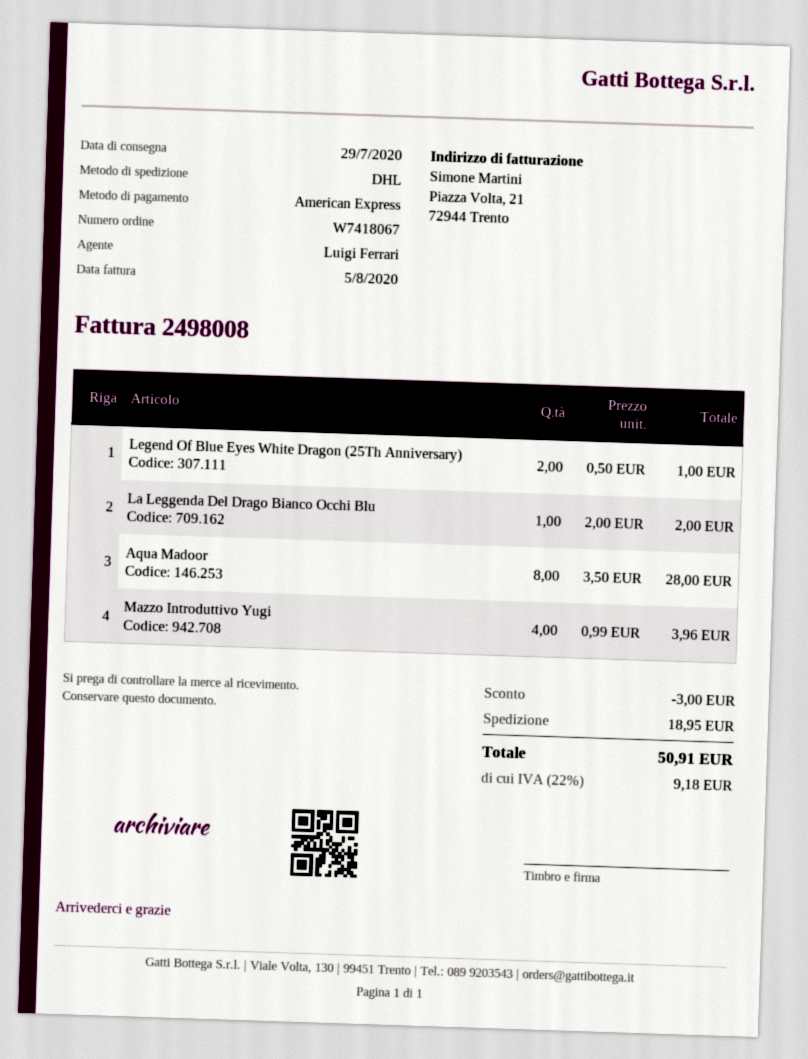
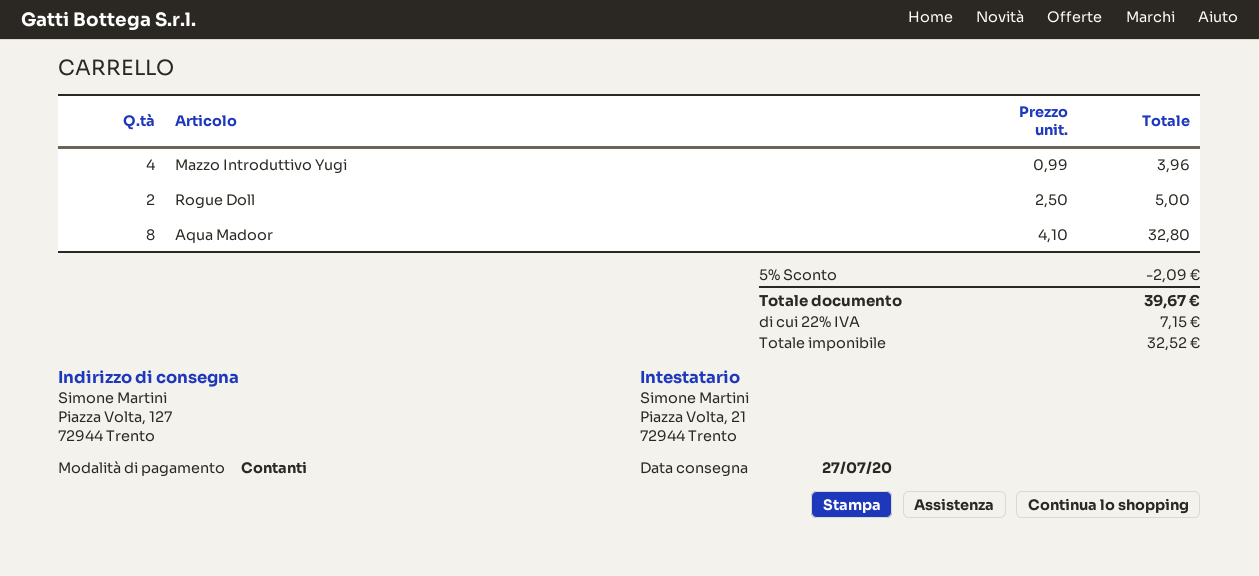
delivery date: 2020-07-29 -> 2020-07-27
payment method: American Express -> cash
Legend Of Blue Eyes White Dragon (25Th Anniversary): 2 x 0.50 = 1.00 -> none
La Leggenda Del Drago Bianco Occhi Blu: 1 x 2.00 = 2.00 -> none
Aqua Madoor: 8 x 3.50 = 28.00 -> 8 x 4.10 = 32.80
Rogue Doll: none -> 2 x 2.50 = 5.00
discount: 3.00 -> 2.09
shipping: 18.95 -> none
tax: 22% = 9.18 -> 22% = 7.15
total: 50.91 -> 39.67

